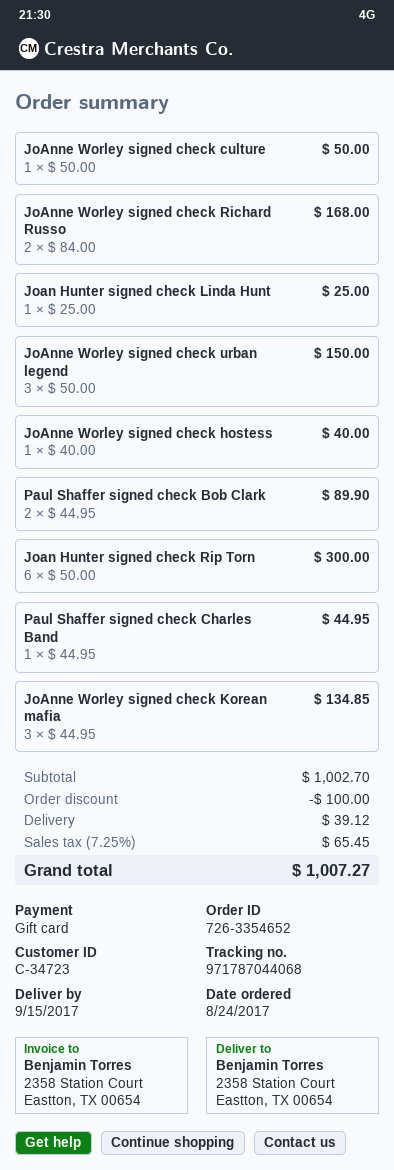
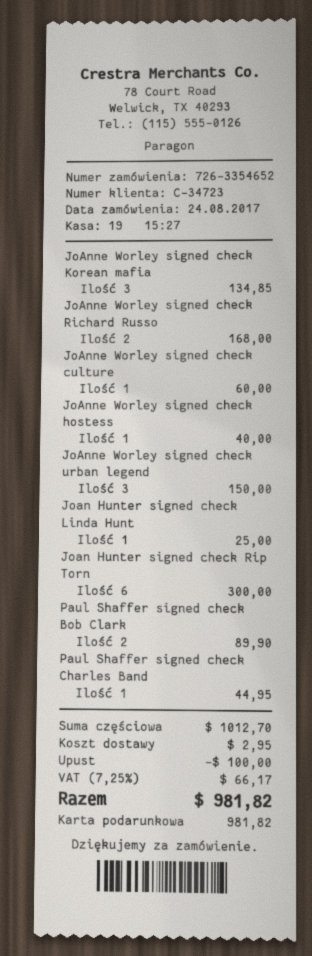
JoAnne Worley signed check culture: 1 for 50.00 -> 1 for 60.00
subtotal: 1002.70 -> 1012.70
shipping: 39.12 -> 2.95
tax: 7.25% = 65.45 -> 7.25% = 66.17
total: 1007.27 -> 981.82

